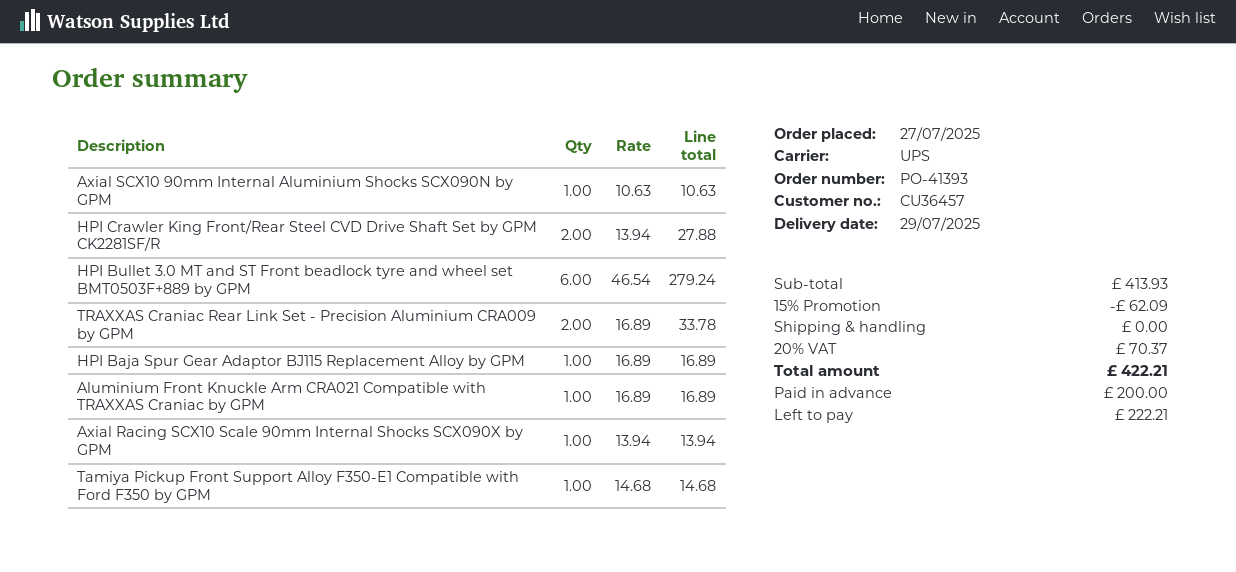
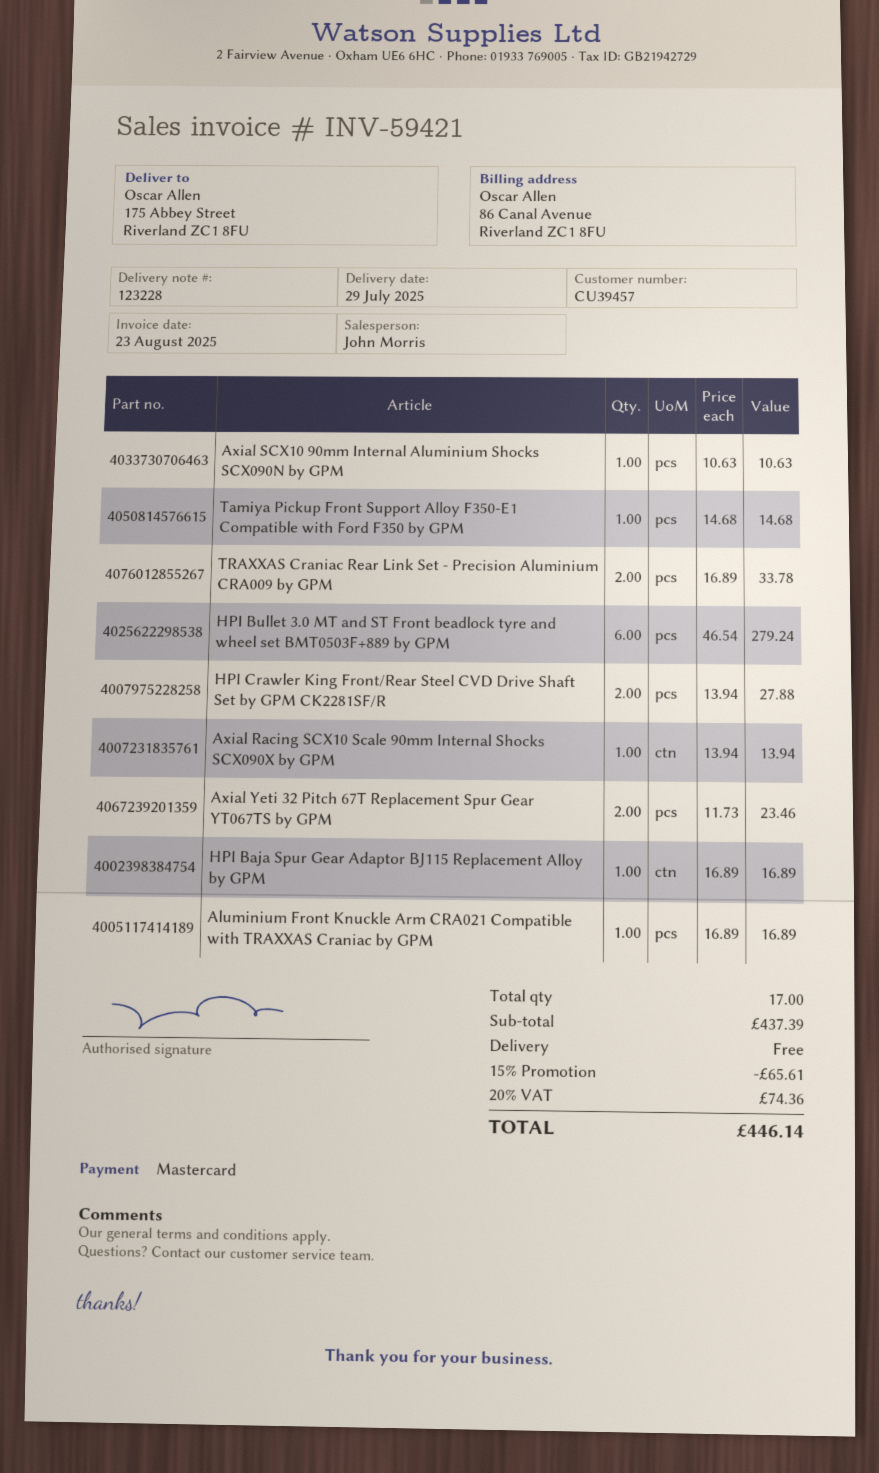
customer number: CU36457 -> CU39457
Axial Yeti 32 Pitch 67T Replacement Spur Gear YT067TS by GPM: none -> 2 x 11.73 = 23.46
subtotal: 413.93 -> 437.39
discount: 15% = 62.09 -> 15% = 65.61
tax: 20% = 70.37 -> 20% = 74.36
total: 422.21 -> 446.14

